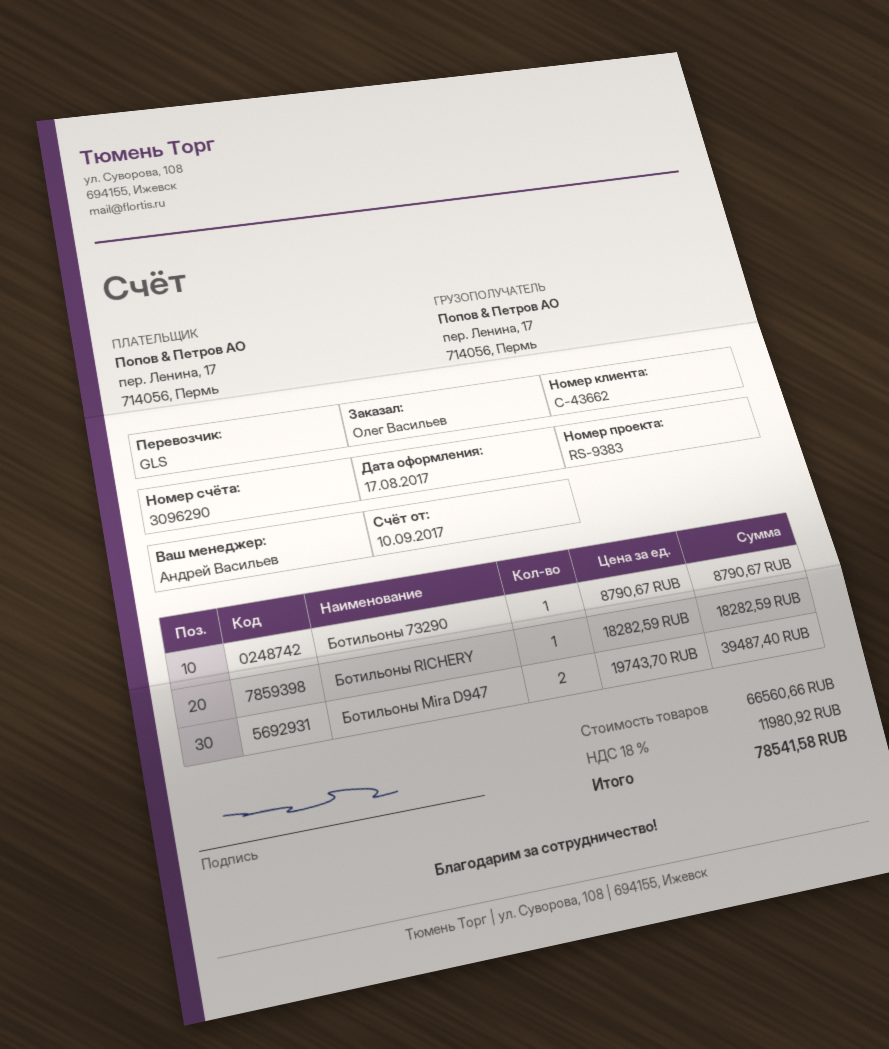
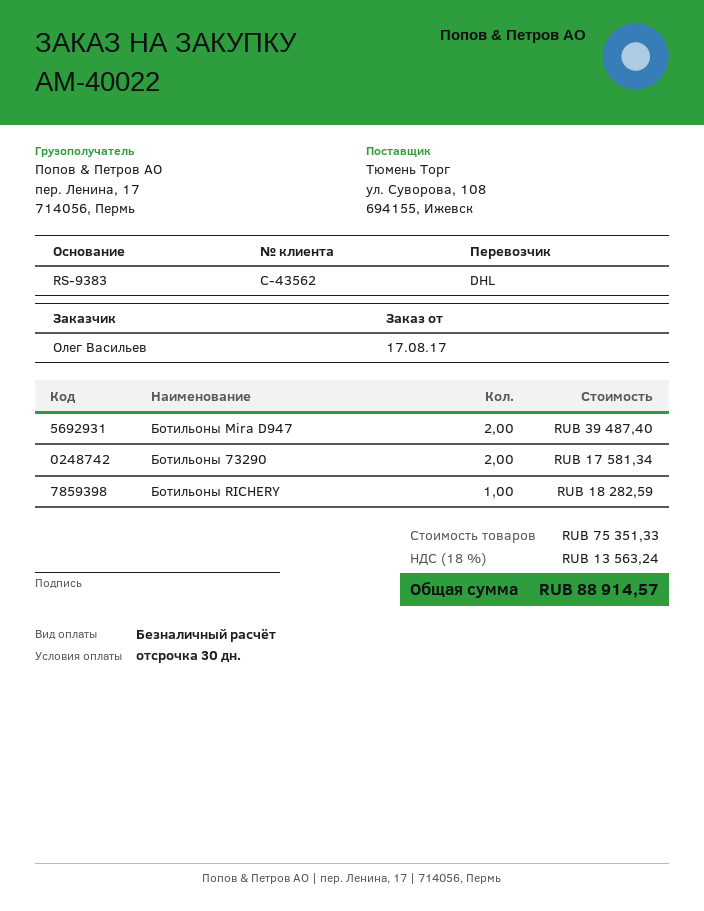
customer number: C-43662 -> C-43562
shipping method: GLS -> DHL
Ботильоны 73290: 1 for 8790.67 -> 2 for 17581.34
subtotal: 66560.66 -> 75351.33
tax: 18% = 11980.92 -> 18% = 13563.24
total: 78541.58 -> 88914.57

